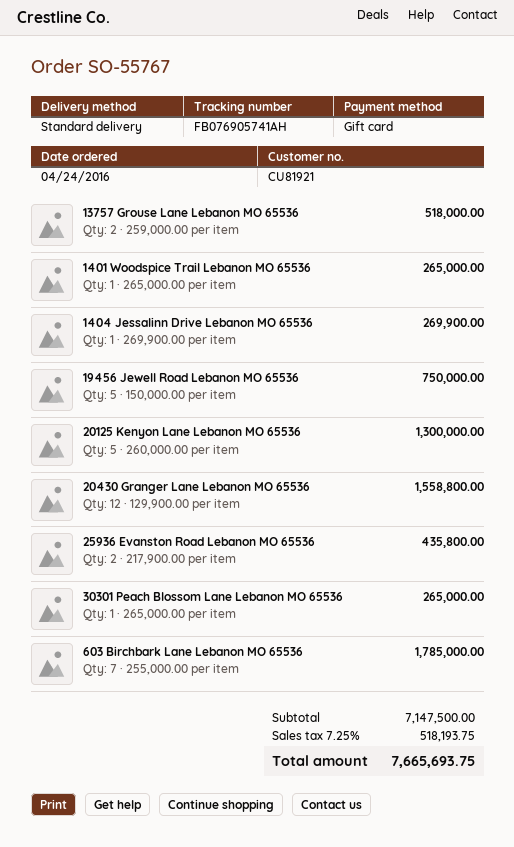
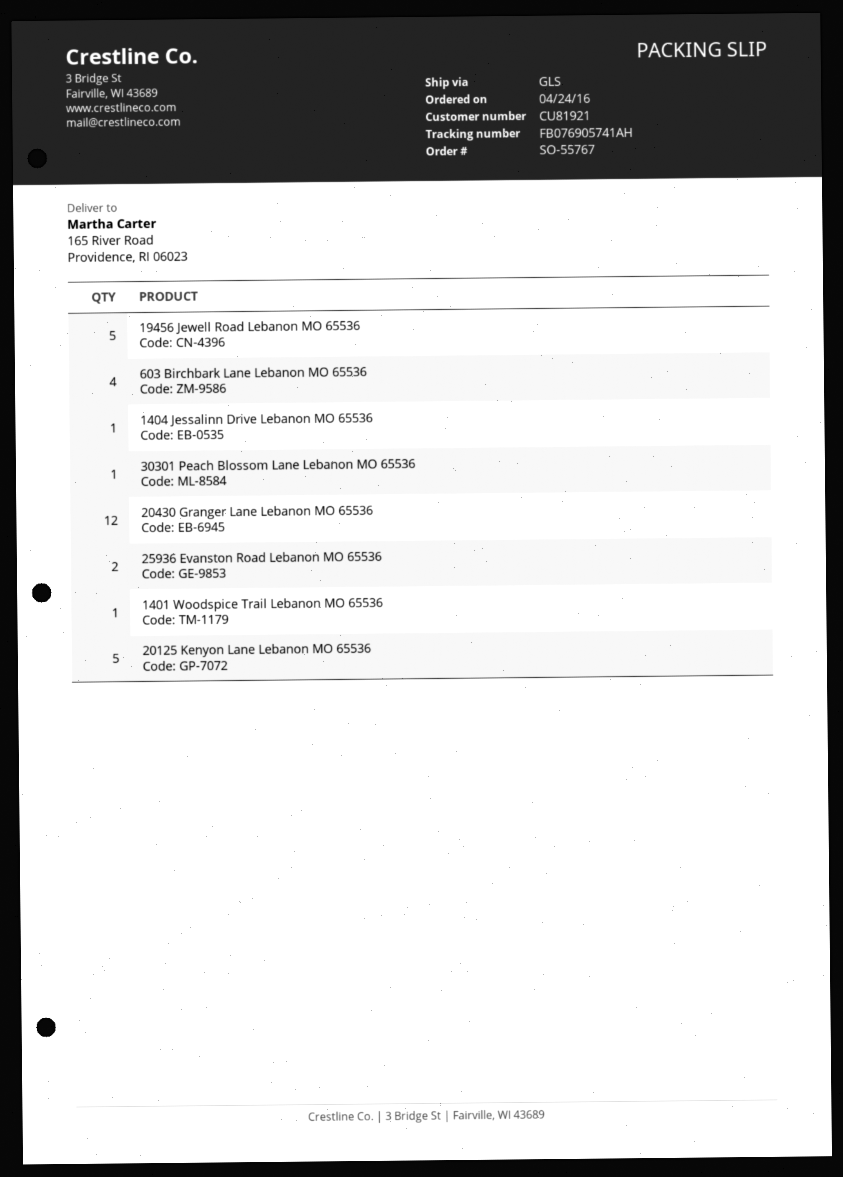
shipping method: standard -> GLS
13757 Grouse Lane Lebanon MO 65536: 2 -> none
603 Birchbark Lane Lebanon MO 65536: 7 -> 4

